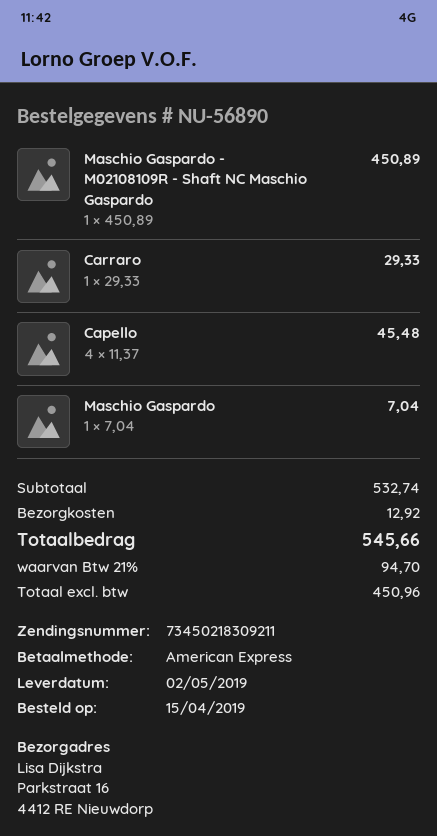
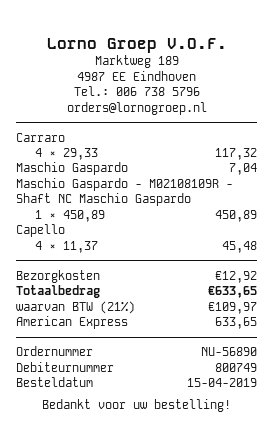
Carraro: 1 x 29.33 = 29.33 -> 4 x 29.33 = 117.32
tax: 21% = 94.70 -> 21% = 109.97
total: 545.66 -> 633.65

